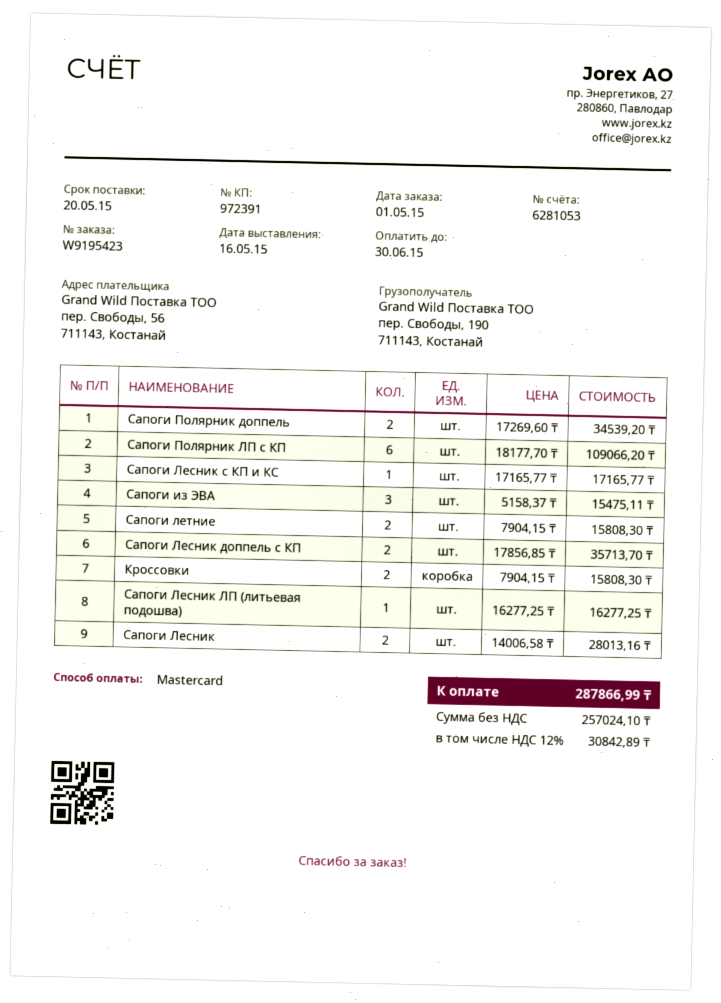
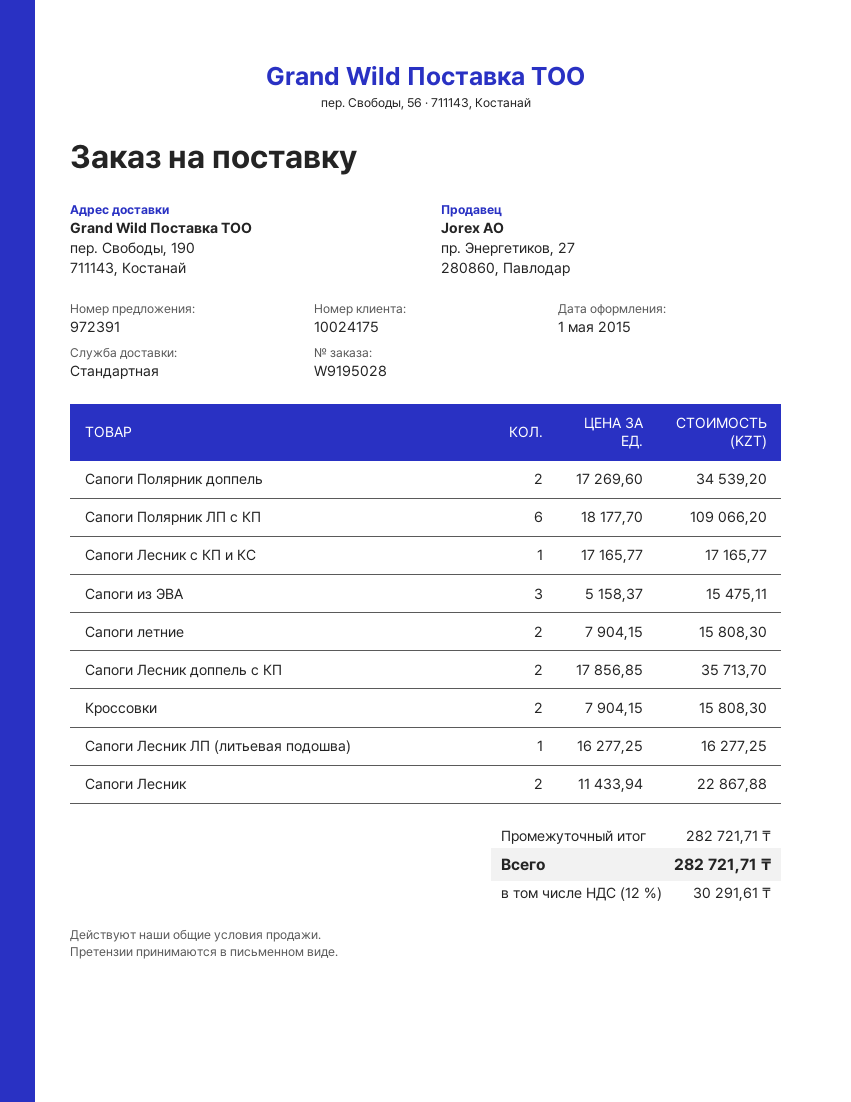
order number: W9195423 -> W9195028
Сапоги Лесник: 2 x 14006.58 = 28013.16 -> 2 x 11433.94 = 22867.88
tax: 12% = 30842.89 -> 12% = 30291.61
total: 287866.99 -> 282721.71

